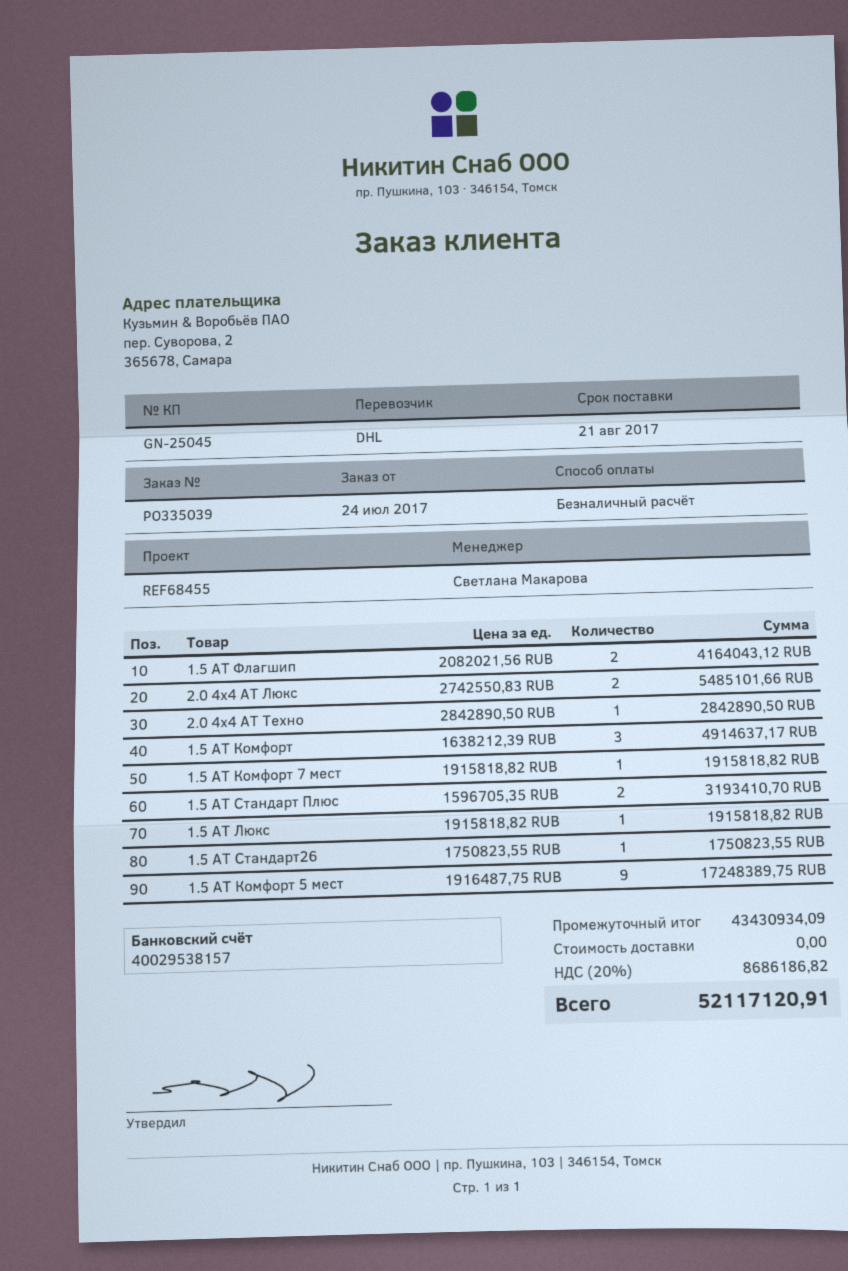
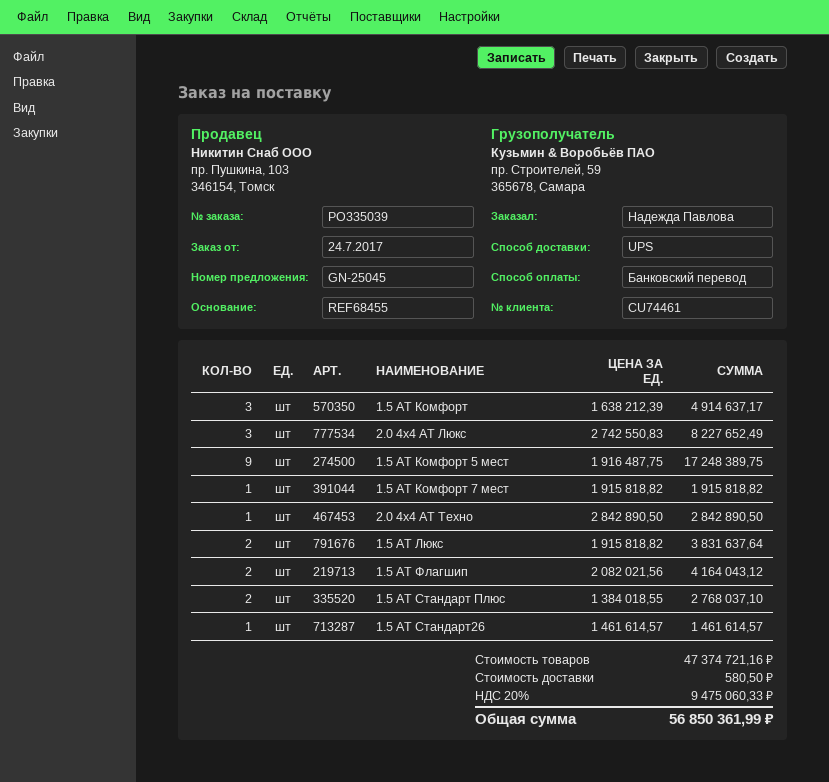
shipping method: DHL -> UPS
2.0 4x4 AT Люкс: 2 x 2742550.83 = 5485101.66 -> 3 x 2742550.83 = 8227652.49
1.5 AT Стандарт Плюс: 2 x 1596705.35 = 3193410.70 -> 2 x 1384018.55 = 2768037.10
1.5 AT Люкс: 1 x 1915818.82 = 1915818.82 -> 2 x 1915818.82 = 3831637.64
1.5 AT Стандарт26: 1 x 1750823.55 = 1750823.55 -> 1 x 1461614.57 = 1461614.57
subtotal: 43430934.09 -> 47374721.16
shipping: 0.00 -> 580.50
tax: 20% = 8686186.82 -> 20% = 9475060.33
total: 52117120.91 -> 56850361.99

